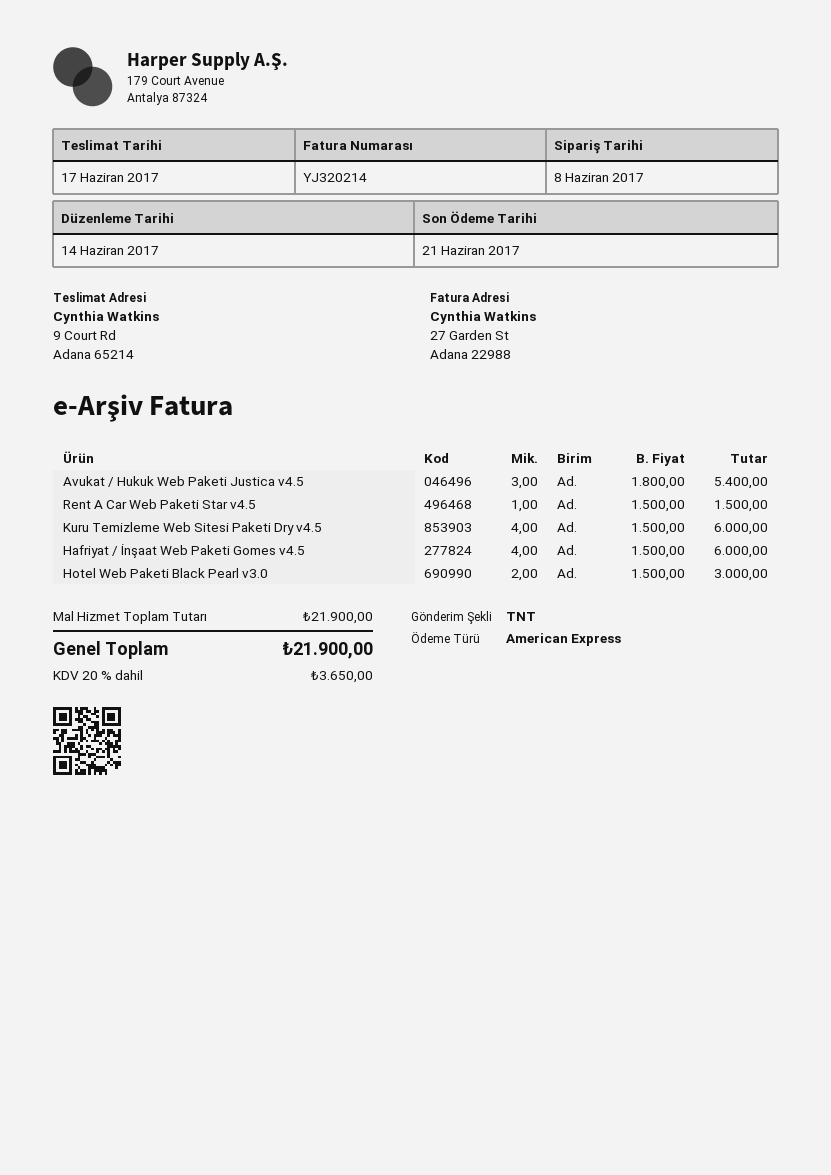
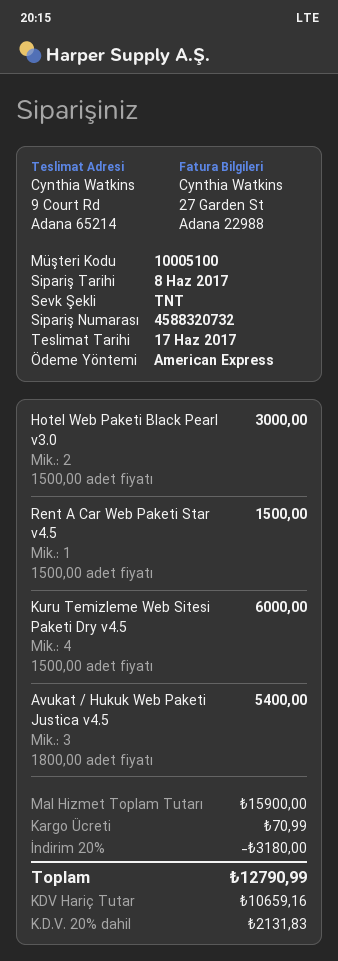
Hafriyat / İnşaat Web Paketi Gomes v4.5: 4 x 1500.00 = 6000.00 -> none
subtotal: 21900.00 -> 15900.00
discount: none -> 20% = 3180.00
shipping: none -> 70.99
tax: 20% = 3650.00 -> 20% = 2131.83
total: 21900.00 -> 12790.99

